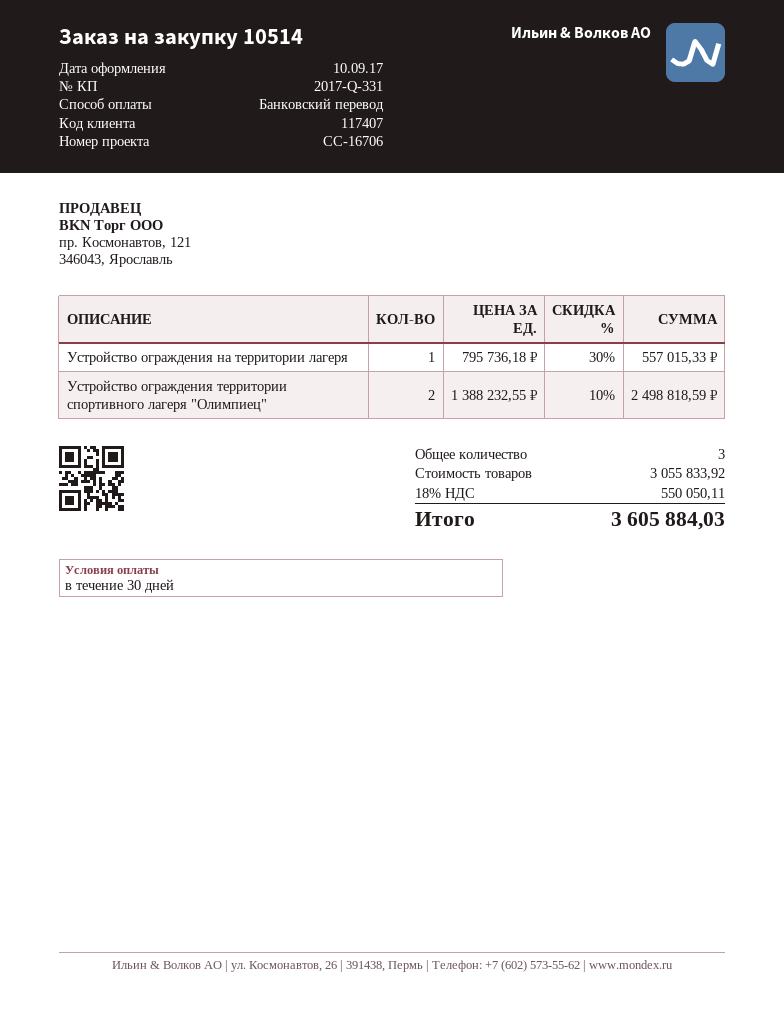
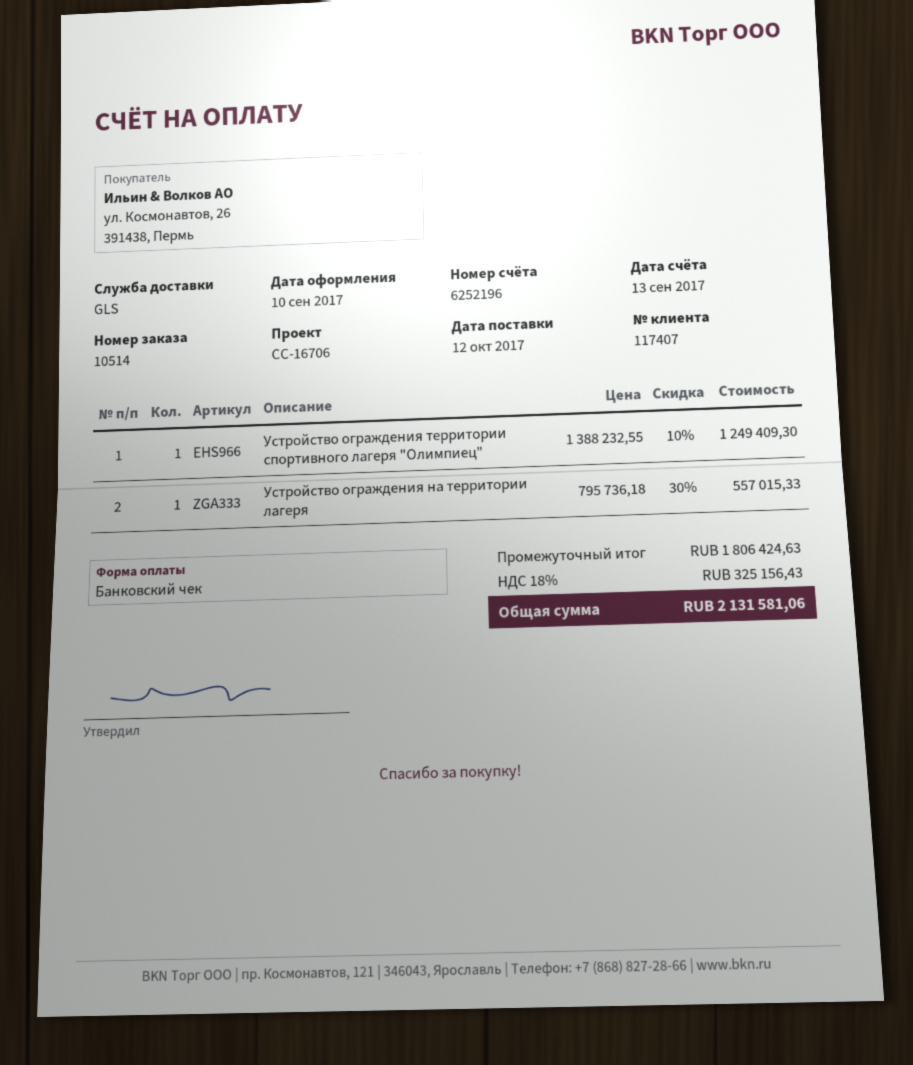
payment method: bank transfer -> cheque
Устройство ограждения территории спортивного лагеря "Олимпиец": 2 x 1388232.55 - 10% = 2498818.59 -> 1 x 1388232.55 - 10% = 1249409.30
subtotal: 3055833.92 -> 1806424.63
tax: 18% = 550050.11 -> 18% = 325156.43
total: 3605884.03 -> 2131581.06

